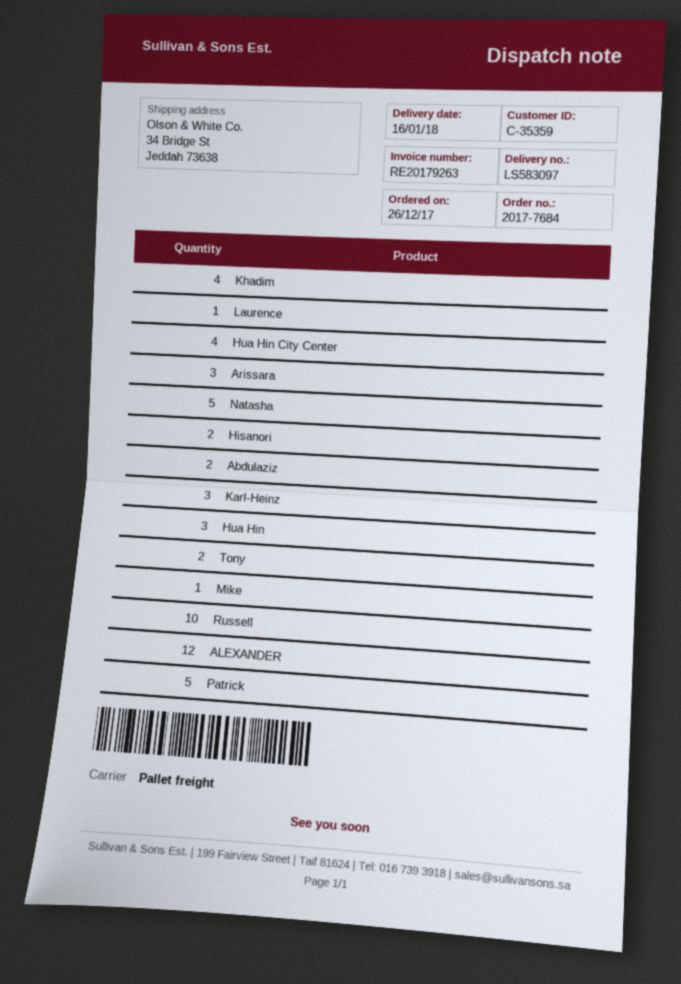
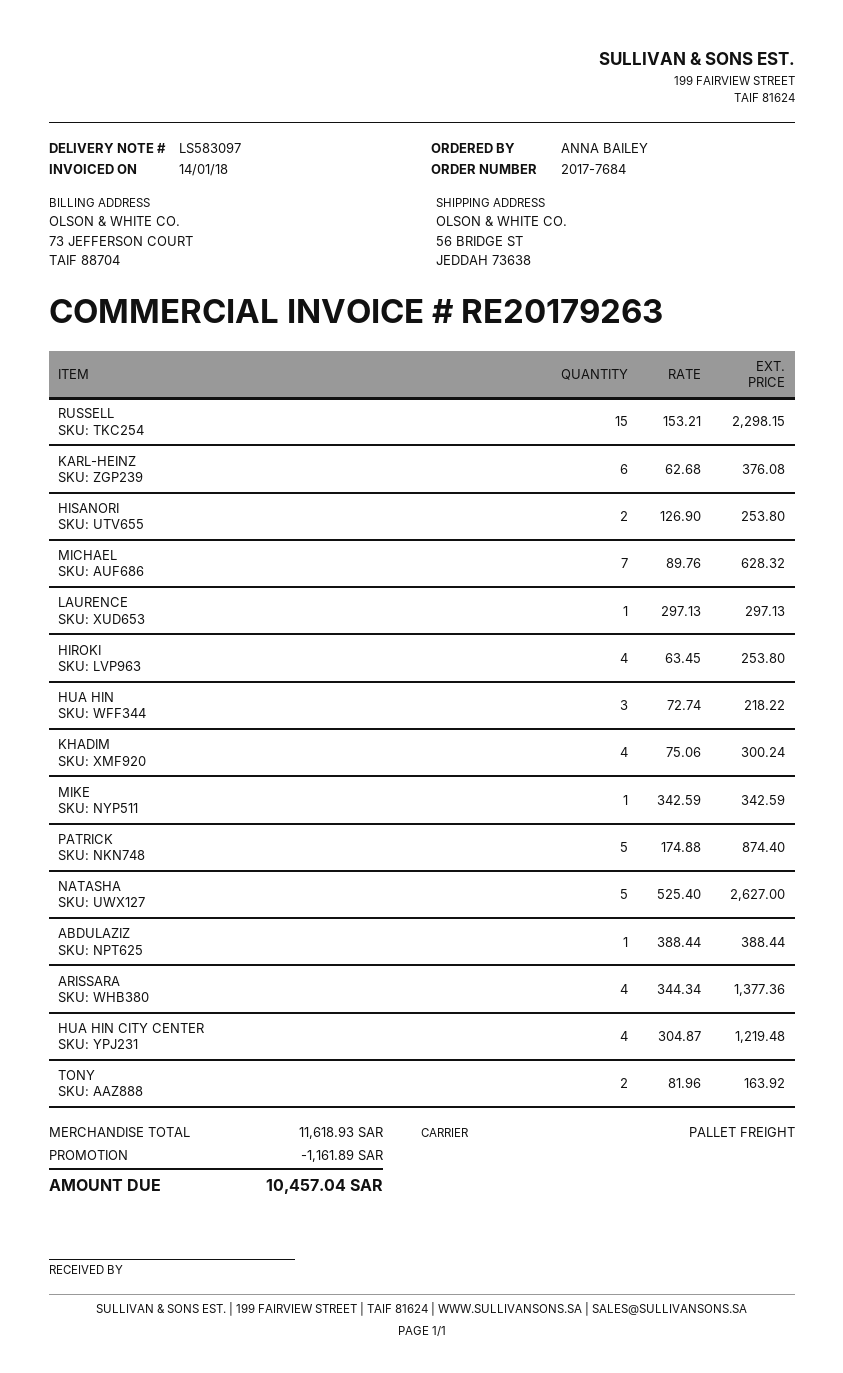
ship to: 34 Bridge St, Jeddah 73638 -> 56 BRIDGE ST, JEDDAH 73638
Arissara: 3 -> 4
Abdulaziz: 2 -> 1
Karl-Heinz: 3 -> 6
Russell: 10 -> 15
ALEXANDER: 12 -> none
MICHAEL: none -> 7
HIROKI: none -> 4

